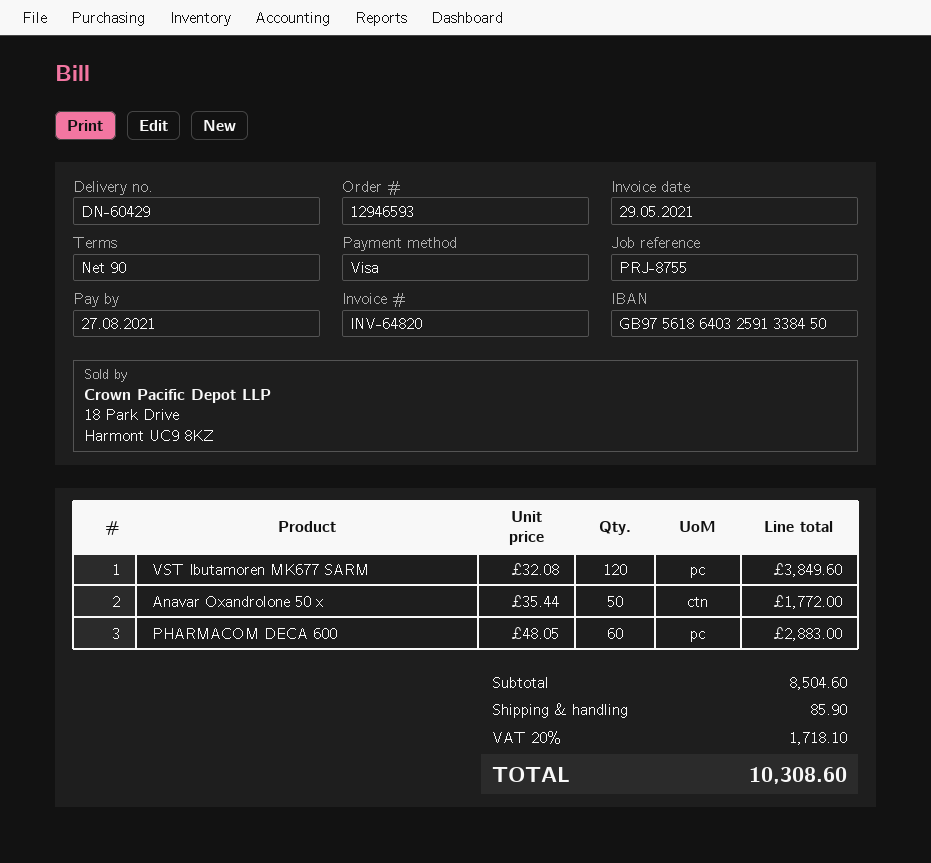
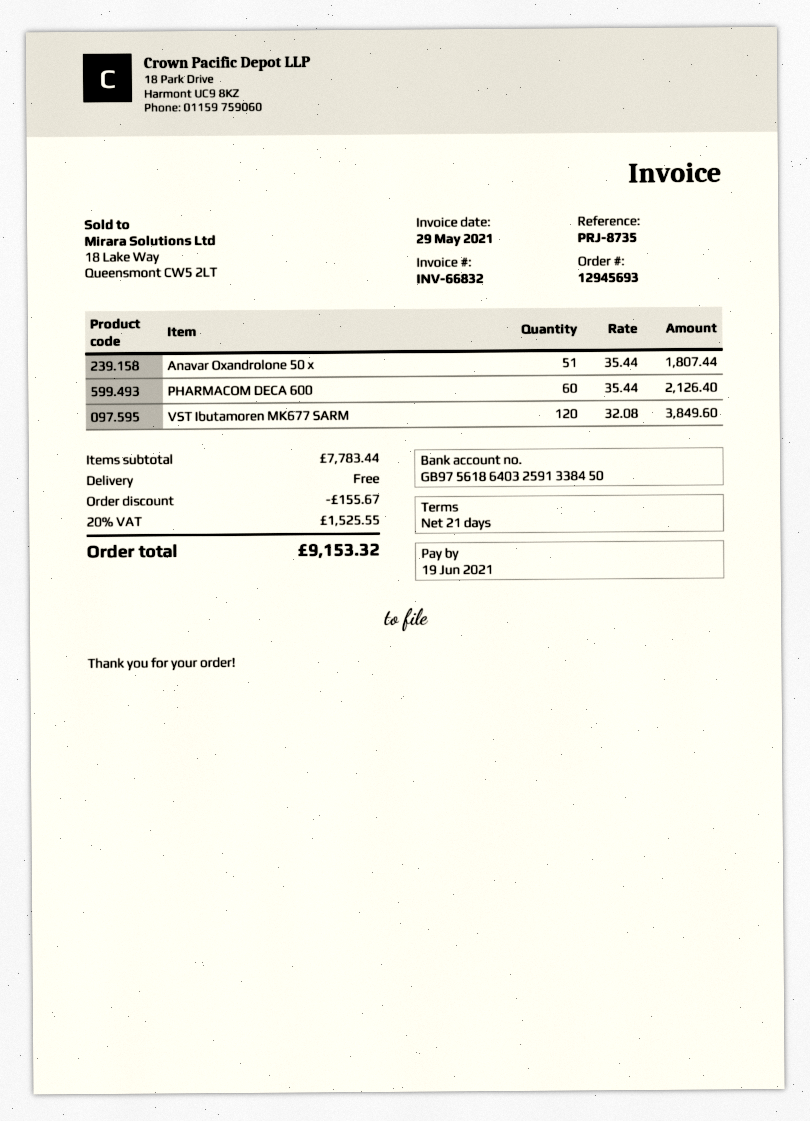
order number: 12946593 -> 12945693
invoice number: INV-64820 -> INV-66832
payment terms: 90 days -> 21 days
due date: 2021-08-27 -> 2021-06-19
reference: PRJ-8755 -> PRJ-8735
Anavar Oxandrolone 50 x: 50 x 35.44 = 1772.00 -> 51 x 35.44 = 1807.44
PHARMACOM DECA 600: 60 x 48.05 = 2883.00 -> 60 x 35.44 = 2126.40
subtotal: 8504.60 -> 7783.44
discount: none -> 155.67
shipping: 85.90 -> 0.00
tax: 20% = 1718.10 -> 20% = 1525.55
total: 10308.60 -> 9153.32

